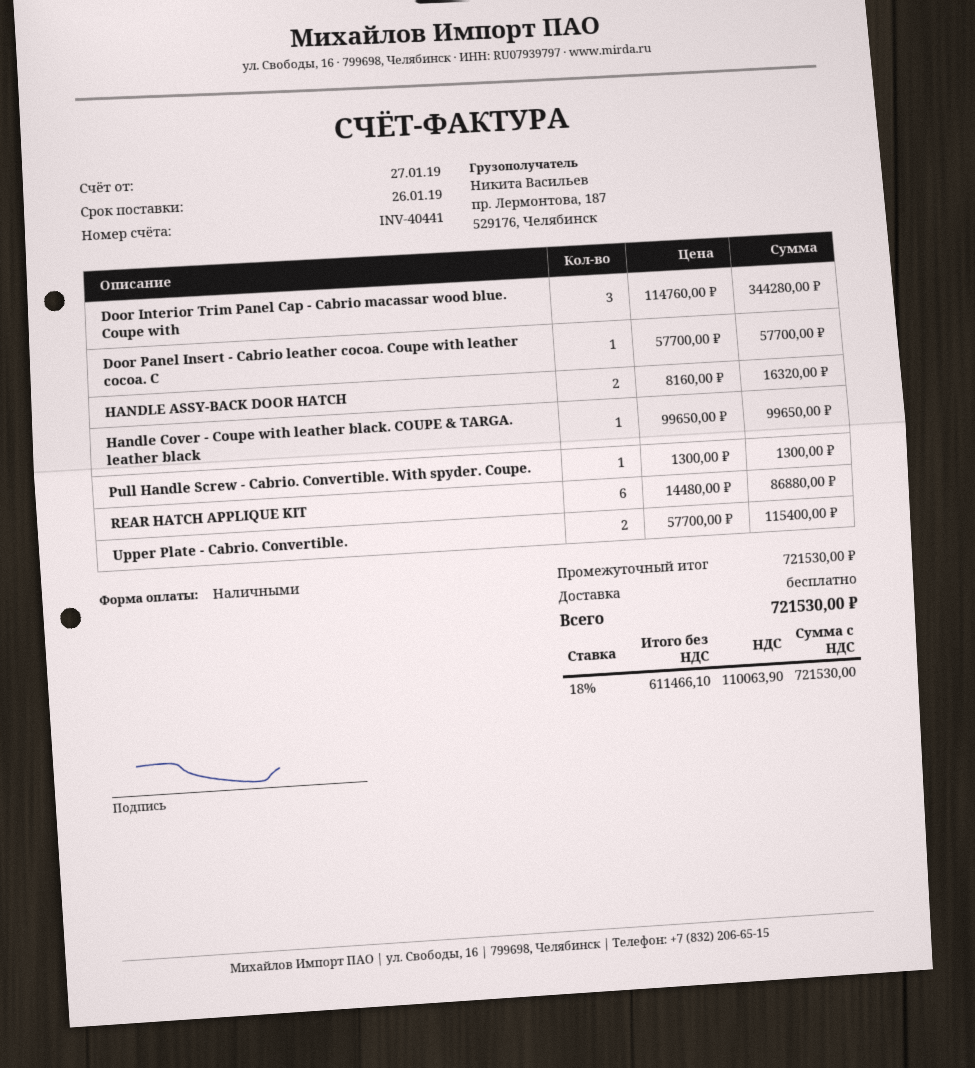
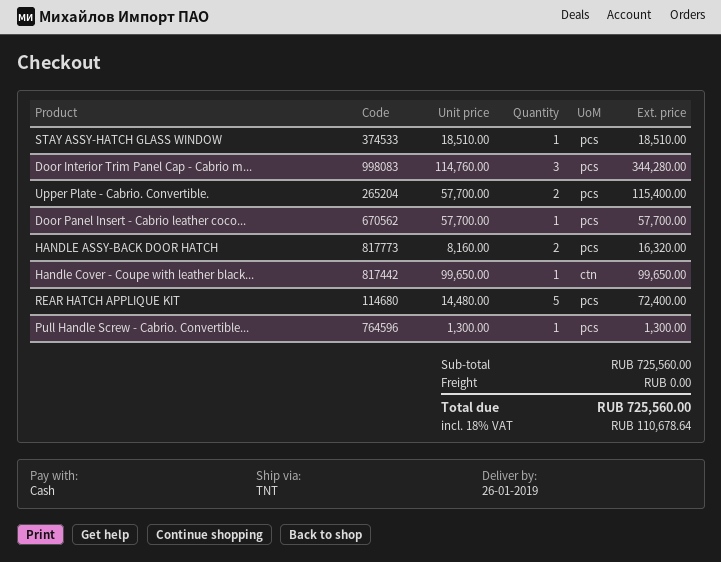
REAR HATCH APPLIQUE KIT: 6 x 14480.00 = 86880.00 -> 5 x 14480.00 = 72400.00
STAY ASSY-HATCH GLASS WINDOW: none -> 1 x 18510.00 = 18510.00
subtotal: 721530.00 -> 725560.00
tax: 18% = 110063.90 -> 18% = 110678.64
total: 721530.00 -> 725560.00

